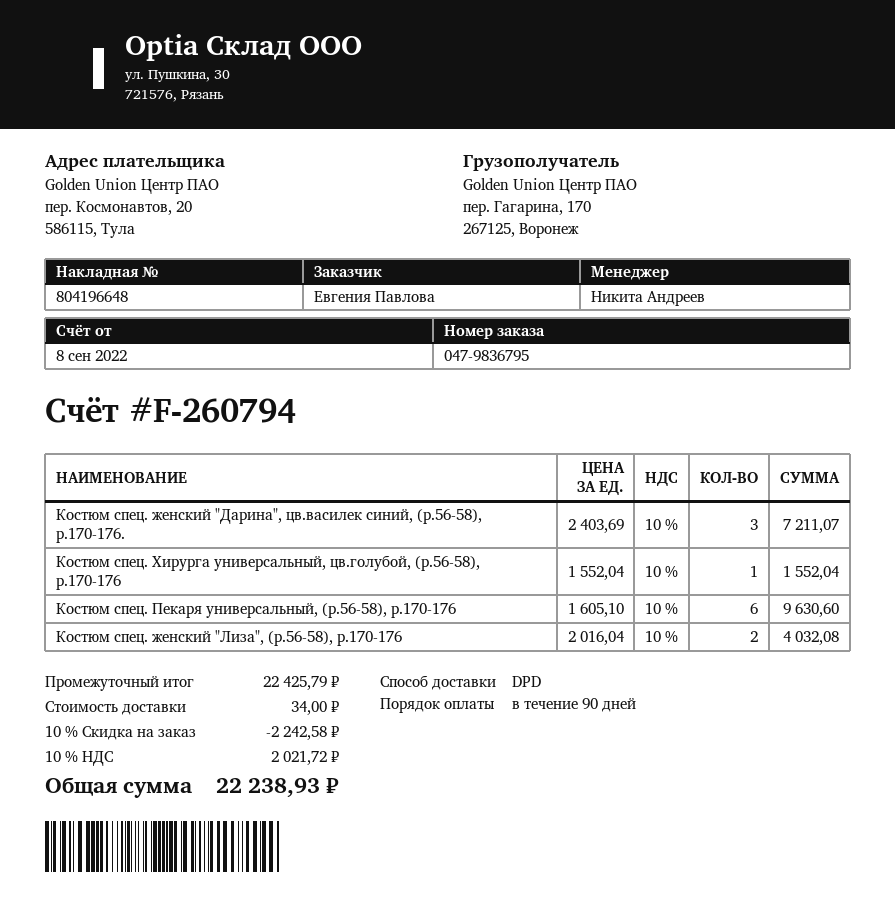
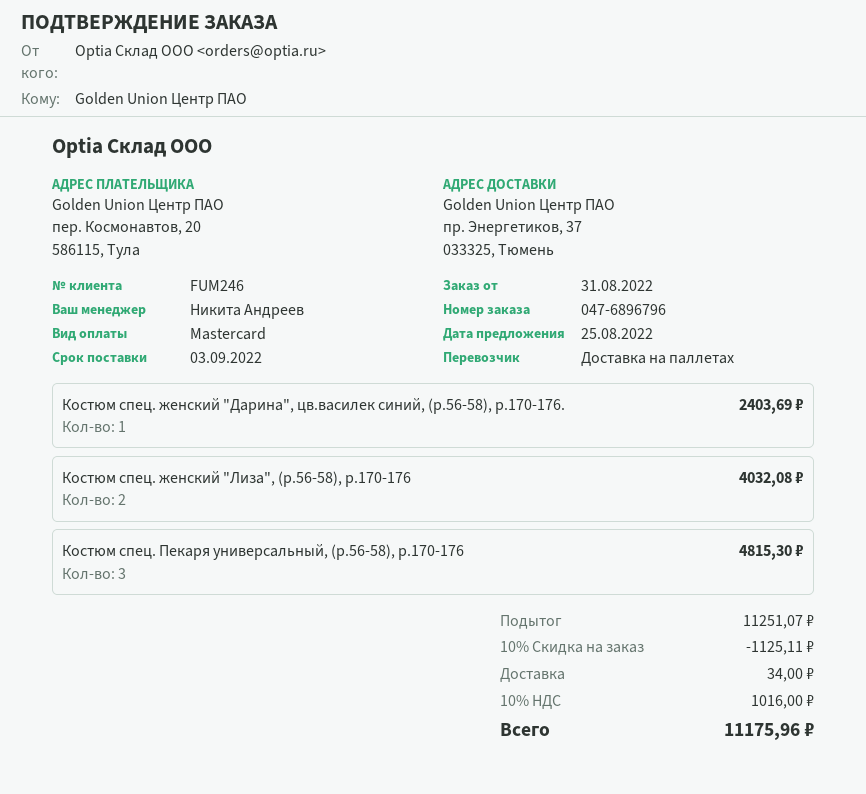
order number: 047-9836795 -> 047-6896796
shipping method: DPD -> pallet freight
ship to: пер. Гагарина, 170, 267125, Воронеж -> пр. Энергетиков, 37, 033325, Тюмень
Костюм спец. женский "Дарина", цв.василек синий, (р.56-58), р.170-176.: 3 for 7211.07 -> 1 for 2403.69
Костюм спец. Хирурга универсальный, цв.голубой, (р.56-58), р.170-176: 1 for 1552.04 -> none
Костюм спец. Пекаря универсальный, (р.56-58), р.170-176: 6 for 9630.60 -> 3 for 4815.30
subtotal: 22425.79 -> 11251.07
discount: 10% = 2242.58 -> 10% = 1125.11
tax: 10% = 2021.72 -> 10% = 1016.00
total: 22238.93 -> 11175.96

